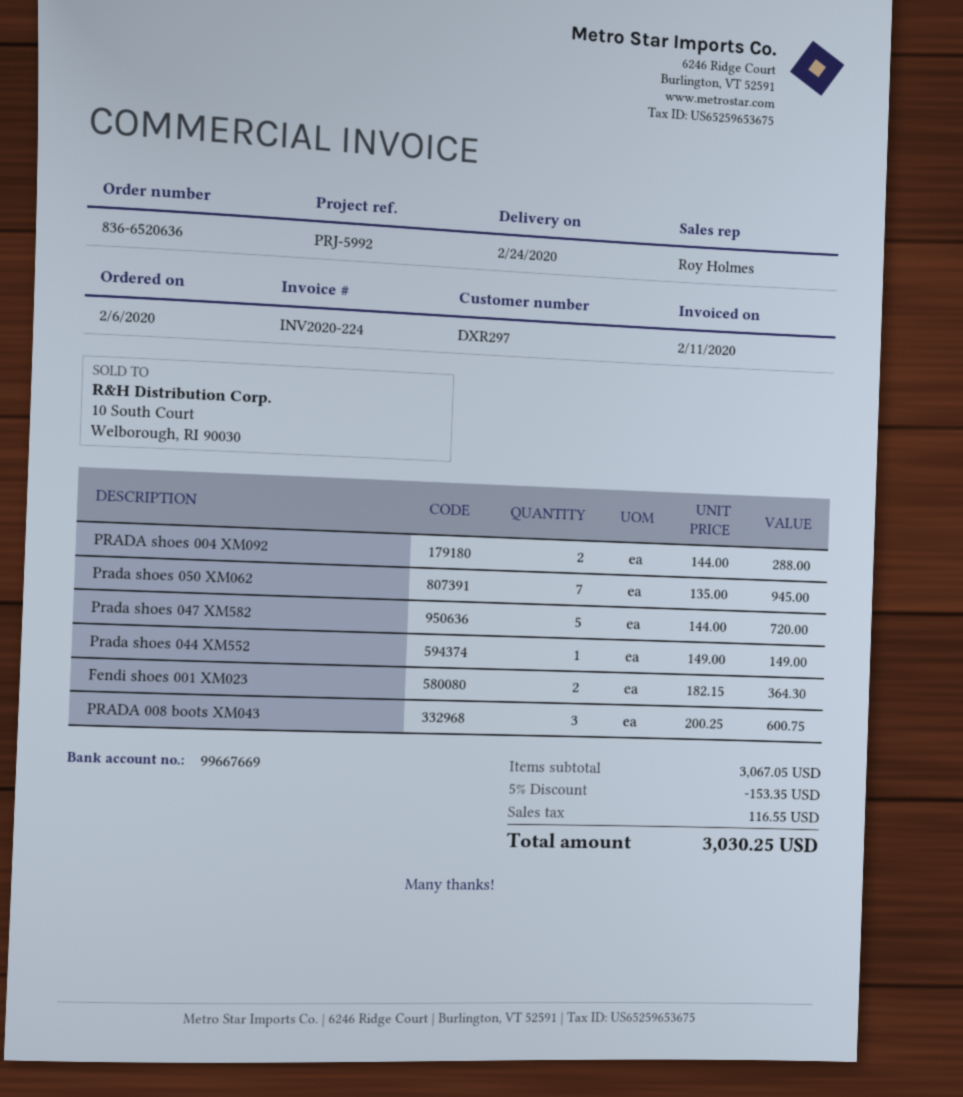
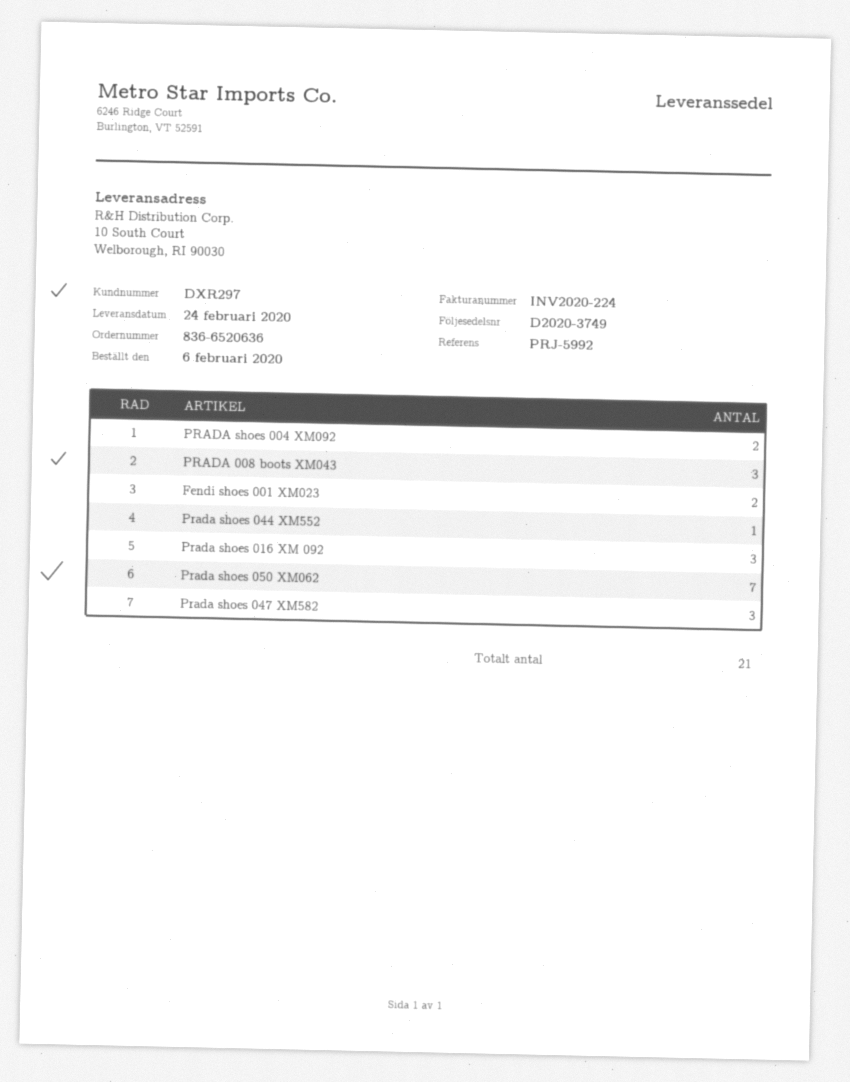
Prada shoes 047 XM582: 5 -> 3
Prada shoes 016 XM 092: none -> 3

